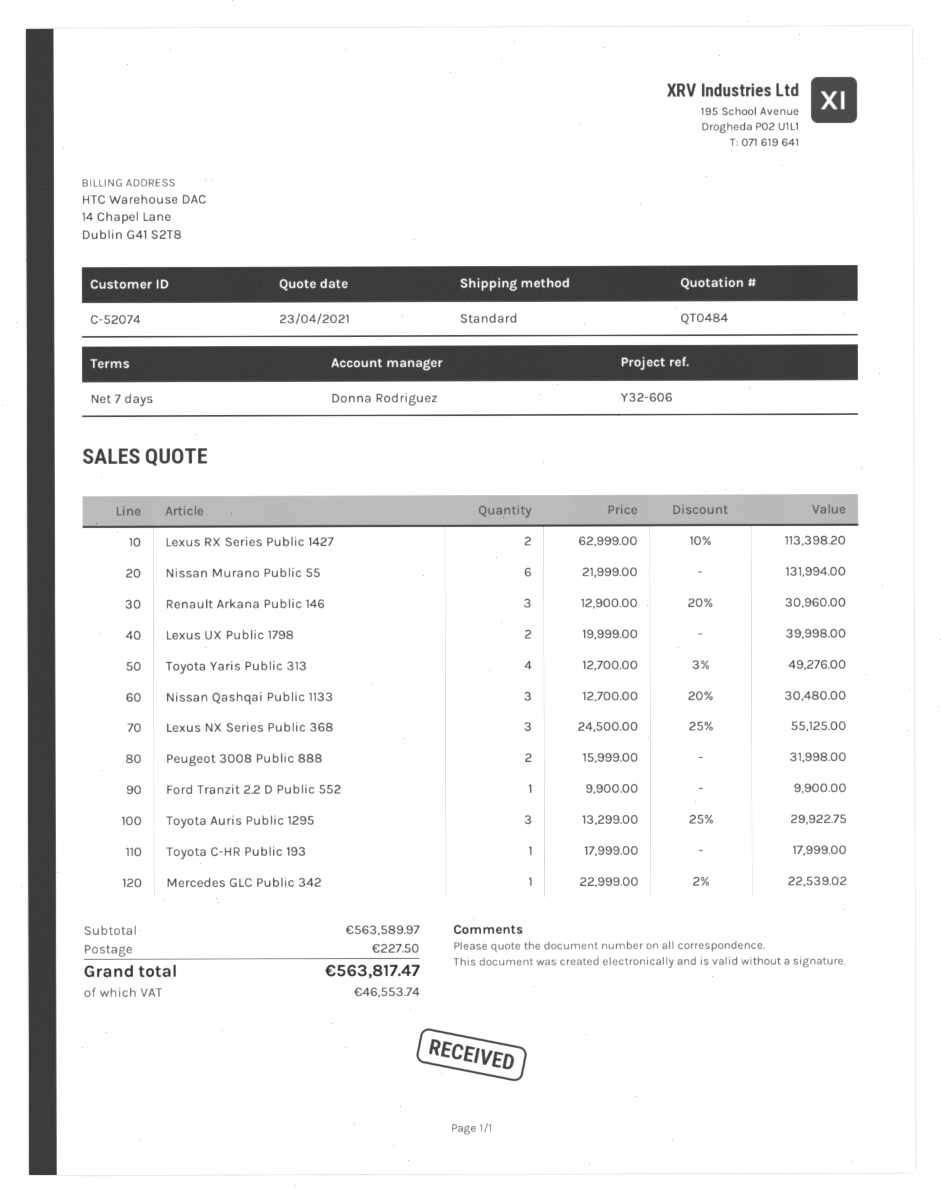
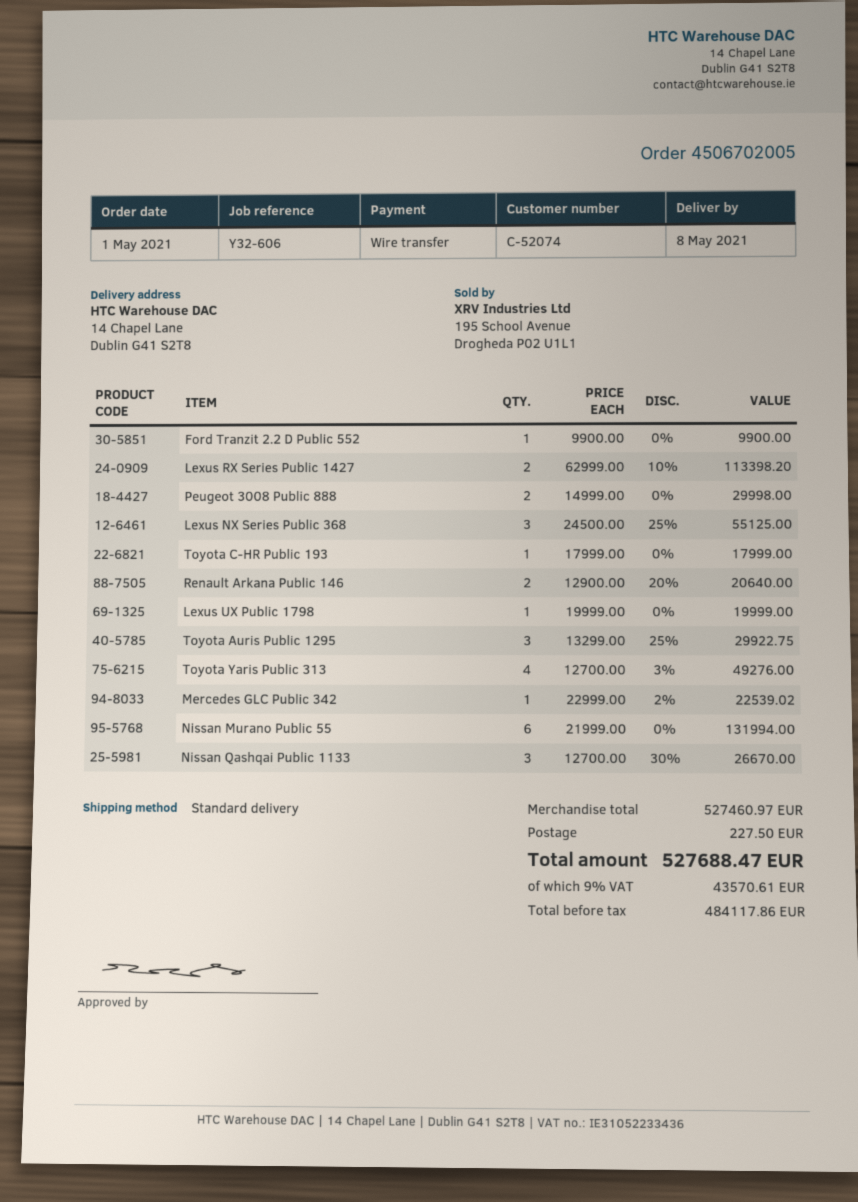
Renault Arkana Public 146: 3 x 12900.00 - 20% = 30960.00 -> 2 x 12900.00 - 20% = 20640.00
Lexus UX Public 1798: 2 x 19999.00 = 39998.00 -> 1 x 19999.00 = 19999.00
Nissan Qashqai Public 1133: 3 x 12700.00 - 20% = 30480.00 -> 3 x 12700.00 - 30% = 26670.00
Peugeot 3008 Public 888: 2 x 15999.00 = 31998.00 -> 2 x 14999.00 = 29998.00
subtotal: 563589.97 -> 527460.97
tax: 46553.74 -> 43570.61
total: 563817.47 -> 527688.47

